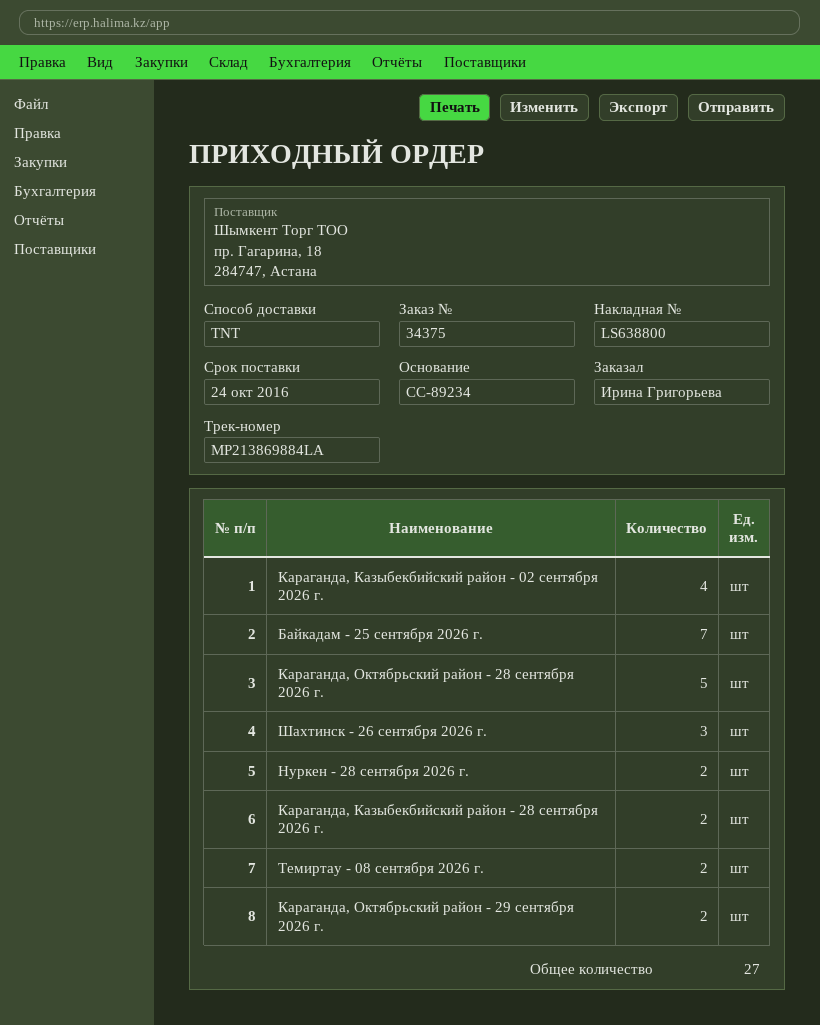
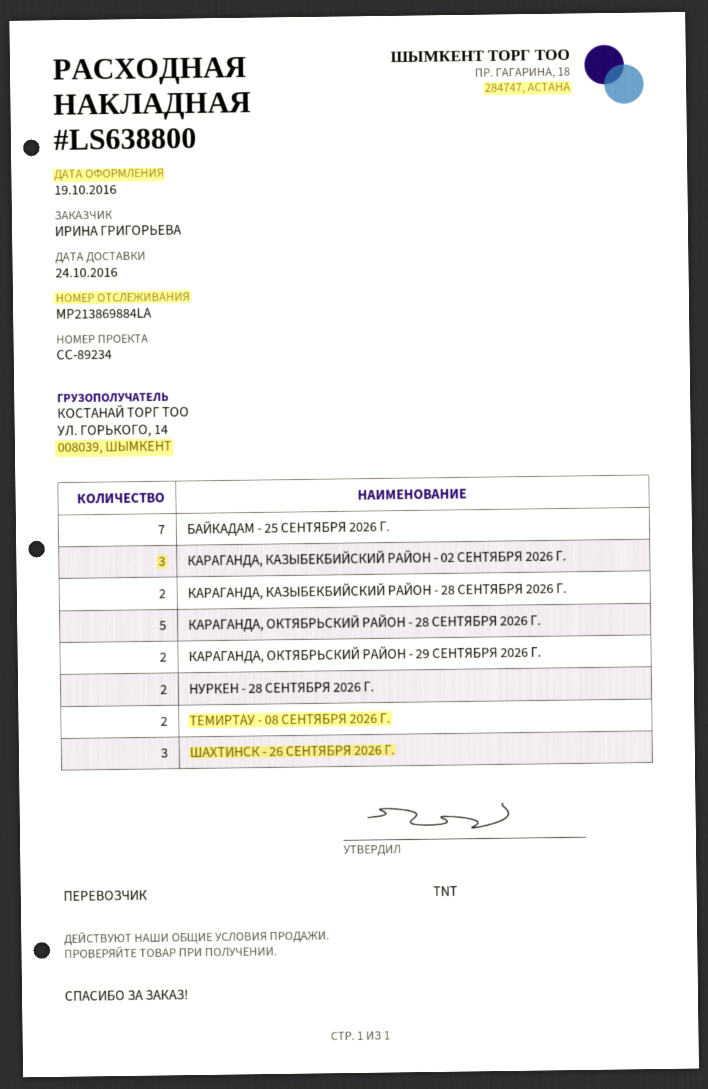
Караганда, Казыбекбийский район - 02 сентября 2026 г.: 4 -> 3

